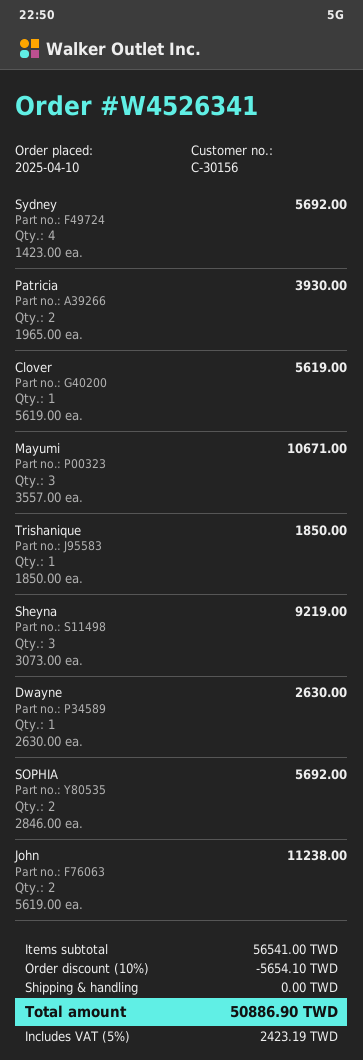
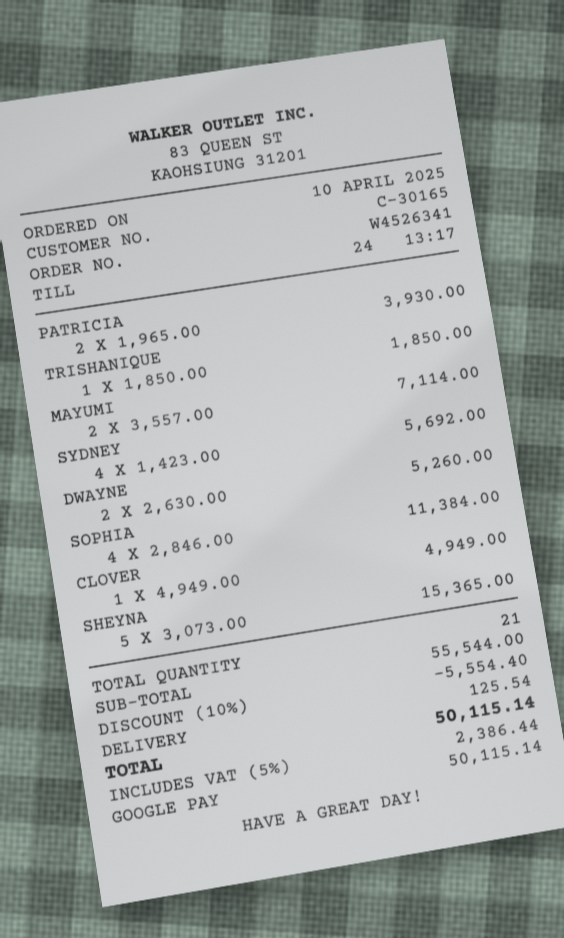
customer number: C-30156 -> C-30165
Clover: 1 x 5619.00 = 5619.00 -> 1 x 4949.00 = 4949.00
Mayumi: 3 x 3557.00 = 10671.00 -> 2 x 3557.00 = 7114.00
Sheyna: 3 x 3073.00 = 9219.00 -> 5 x 3073.00 = 15365.00
Dwayne: 1 x 2630.00 = 2630.00 -> 2 x 2630.00 = 5260.00
SOPHIA: 2 x 2846.00 = 5692.00 -> 4 x 2846.00 = 11384.00
John: 2 x 5619.00 = 11238.00 -> none
subtotal: 56541.00 -> 55544.00
discount: 10% = 5654.10 -> 10% = 5554.40
shipping: 0.00 -> 125.54
tax: 5% = 2423.19 -> 5% = 2386.44
total: 50886.90 -> 50115.14

